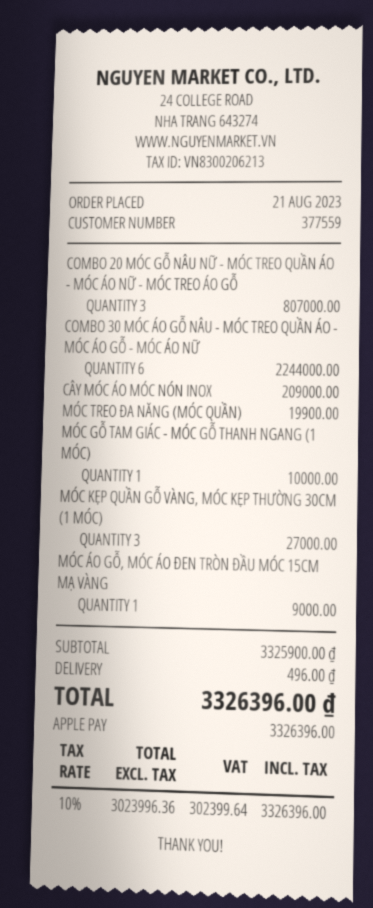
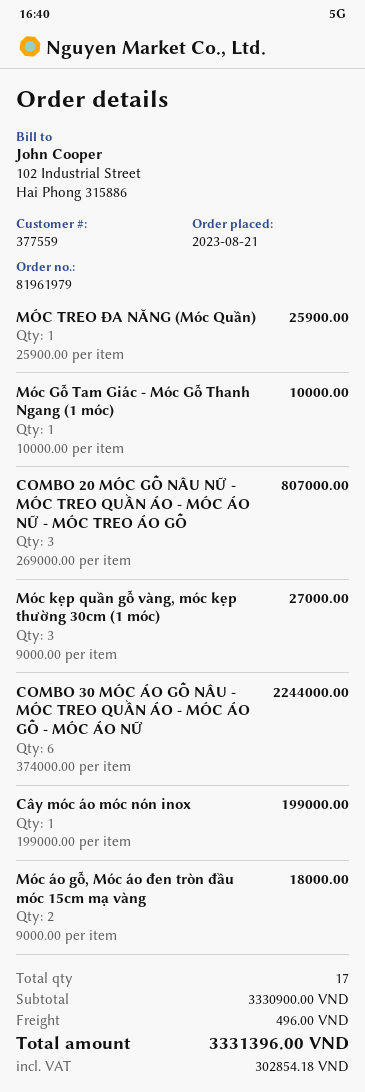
CÂY MÓC ÁO MÓC NÓN INOX: 1 for 209000.00 -> 1 for 199000.00
MÓC TREO ĐA NĂNG (MÓC QUẦN): 1 for 19900.00 -> 1 for 25900.00
MÓC ÁO GỖ, MÓC ÁO ĐEN TRÒN ĐẦU MÓC 15CM MẠ VÀNG: 1 for 9000.00 -> 2 for 18000.00
subtotal: 3325900.00 -> 3330900.00
tax: 302399.64 -> 302854.18
total: 3326396.00 -> 3331396.00

